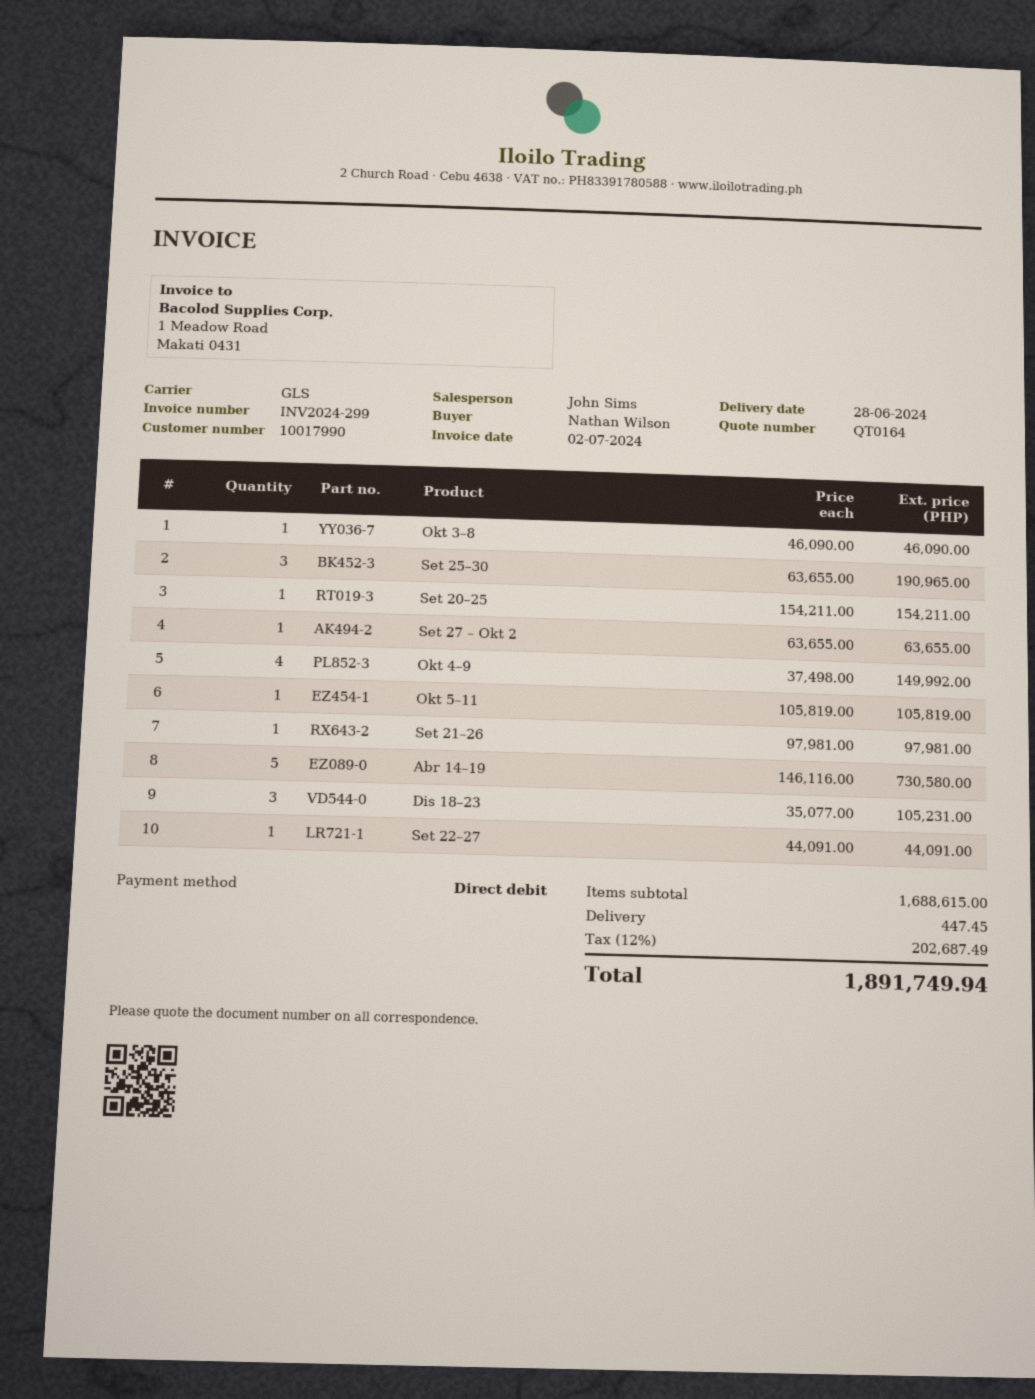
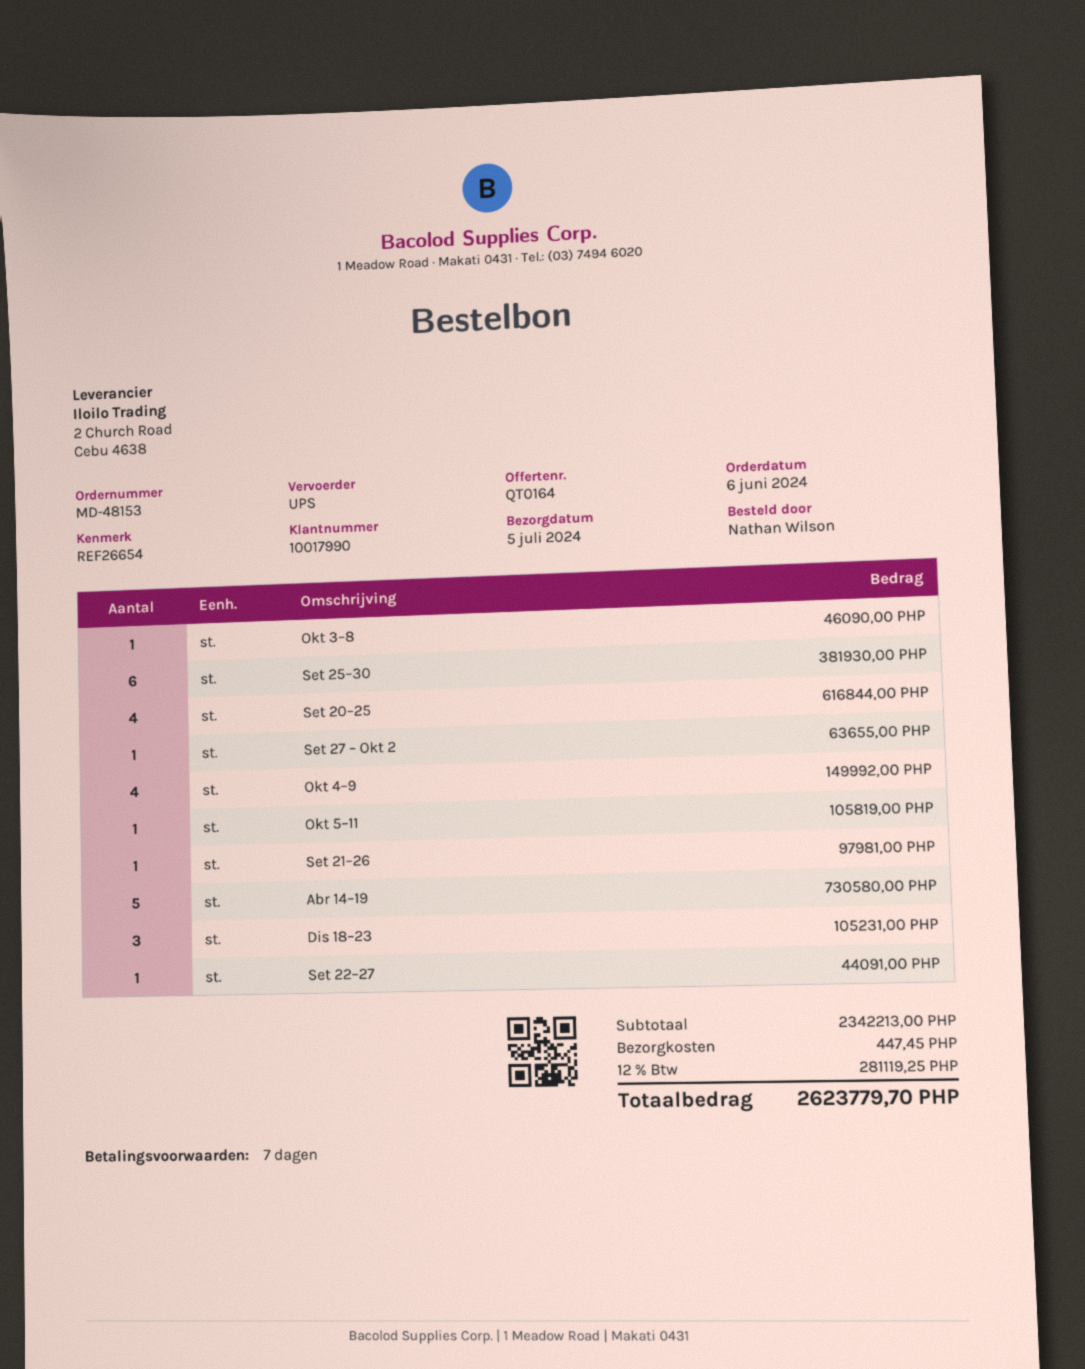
delivery date: 2024-06-28 -> 2024-07-05
shipping method: GLS -> UPS
Set 25–30: 3 for 190965.00 -> 6 for 381930.00
Set 20–25: 1 for 154211.00 -> 4 for 616844.00
subtotal: 1688615.00 -> 2342213.00
tax: 12% = 202687.49 -> 12% = 281119.25
total: 1891749.94 -> 2623779.70

